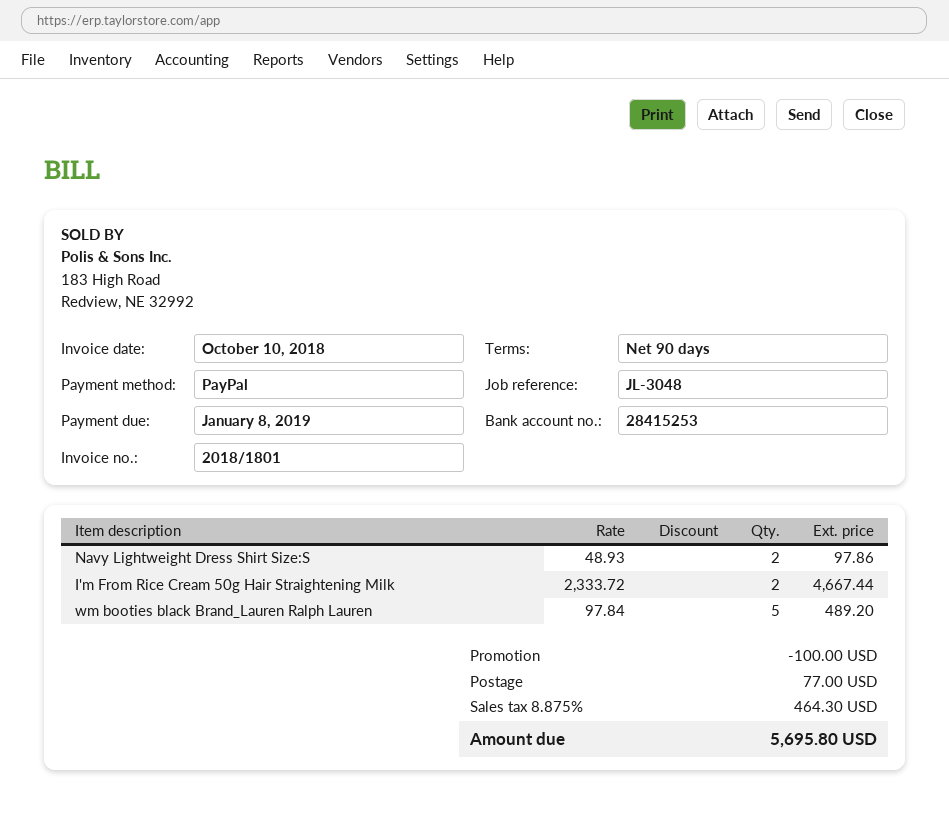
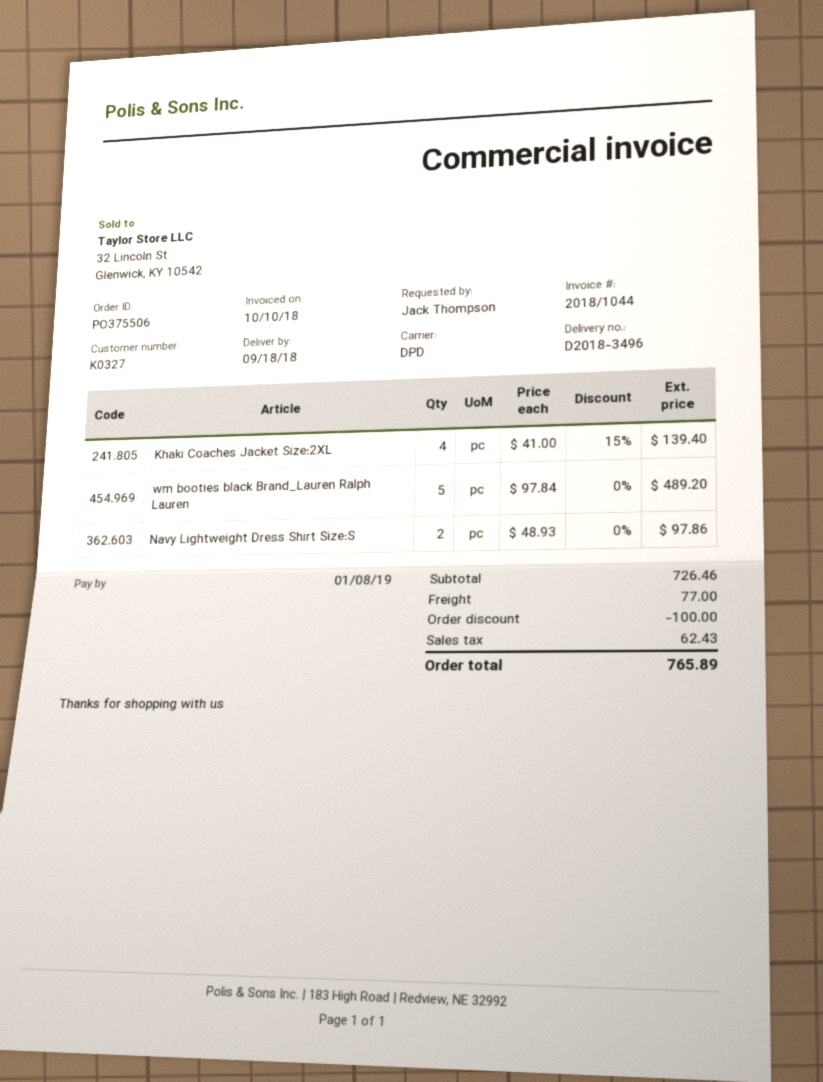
invoice number: 2018/1801 -> 2018/1044
I'm From Rice Cream 50g Hair Straightening Milk: 2 x 2333.72 = 4667.44 -> none
Khaki Coaches Jacket Size:2XL: none -> 4 x 41.00 - 15% = 139.40
tax: 464.30 -> 62.43
total: 5695.80 -> 765.89

